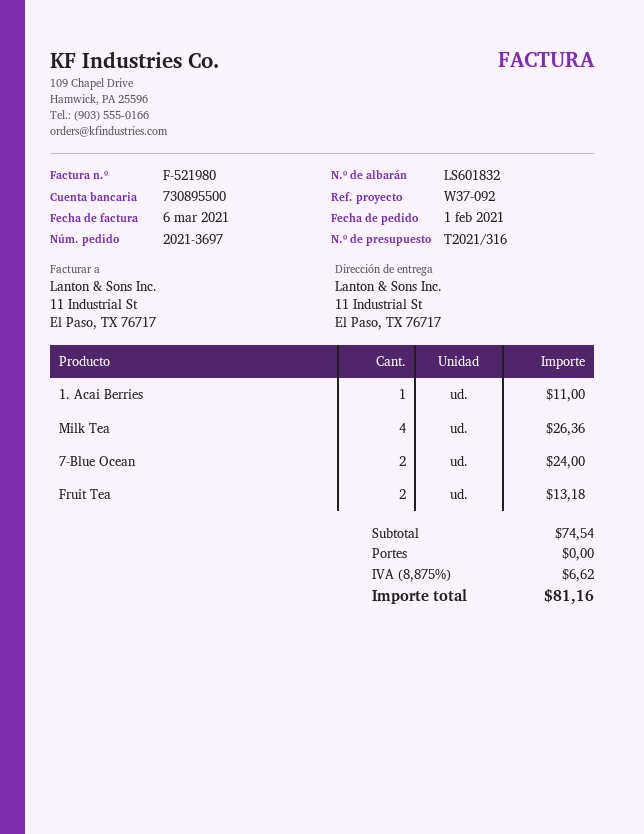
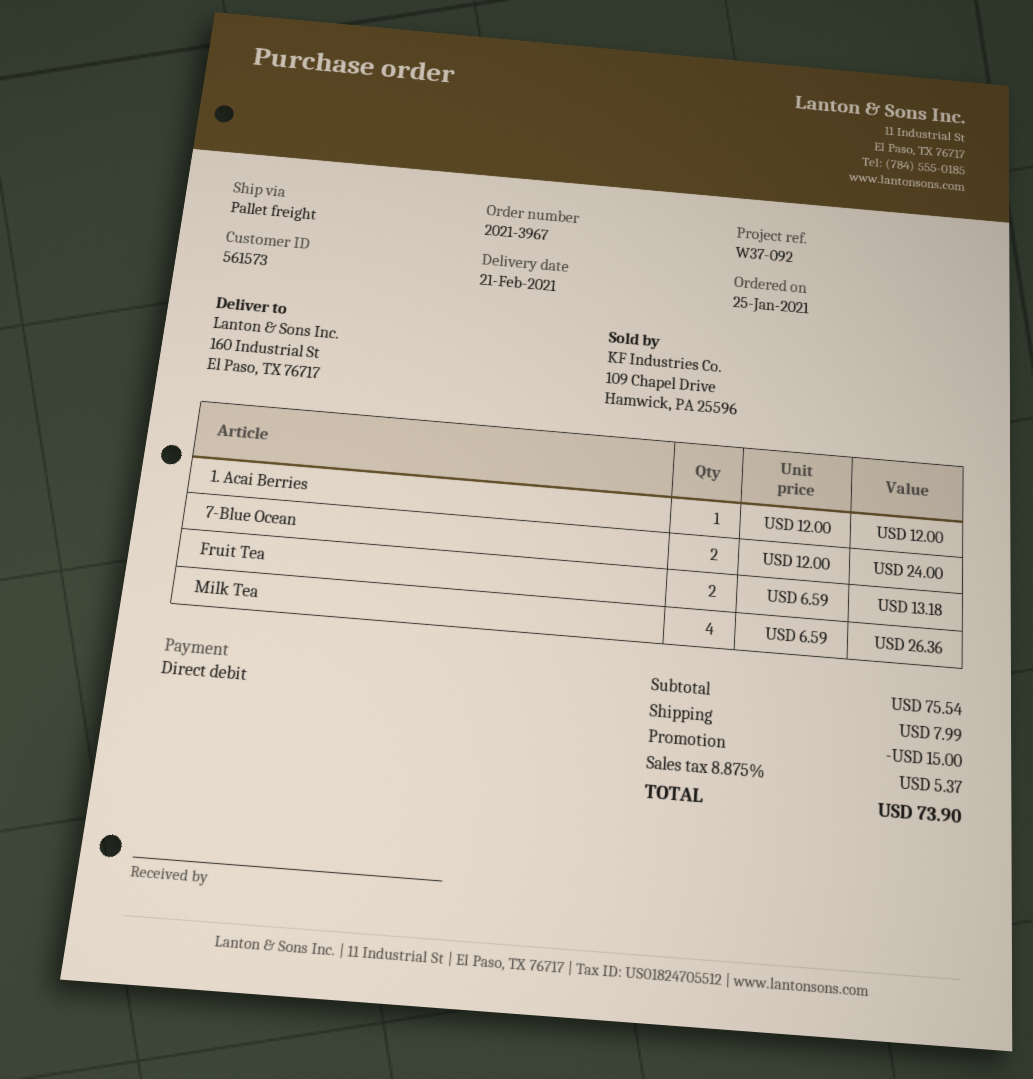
order number: 2021-3697 -> 2021-3967
order date: 2021-02-01 -> 2021-01-25
ship to: 11 Industrial St, El Paso, TX 76717 -> 160 Industrial St, El Paso, TX 76717
1. Acai Berries: 1 for 11.00 -> 1 for 12.00
subtotal: 74.54 -> 75.54
discount: none -> 15.00
shipping: 0.00 -> 7.99
tax: 8.875% = 6.62 -> 8.875% = 5.37
total: 81.16 -> 73.90

